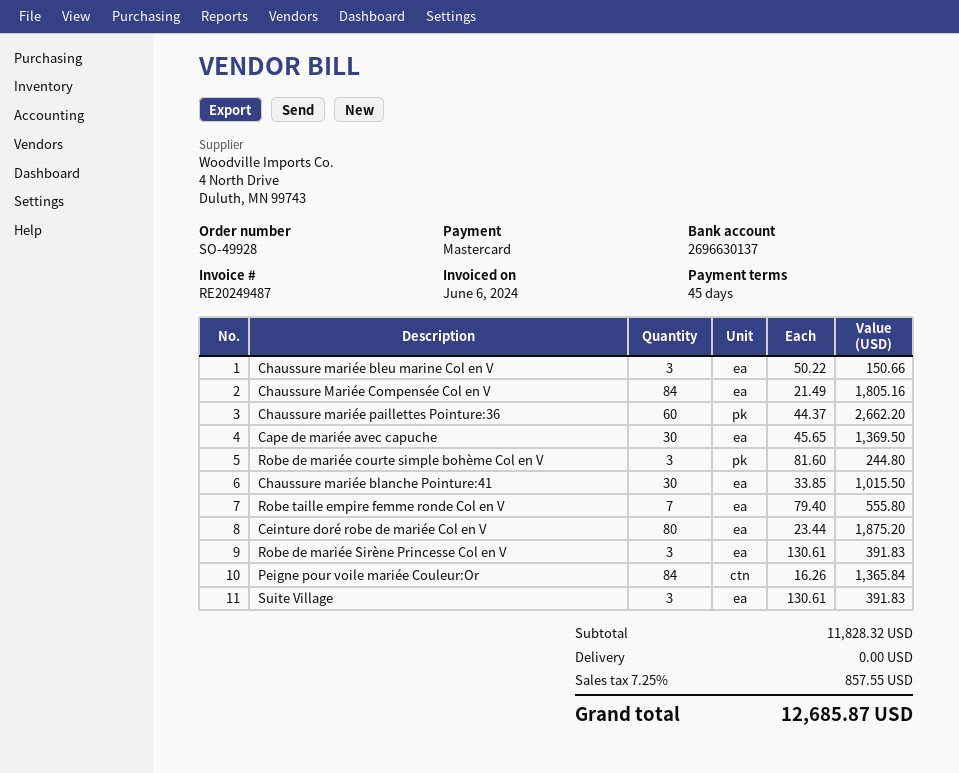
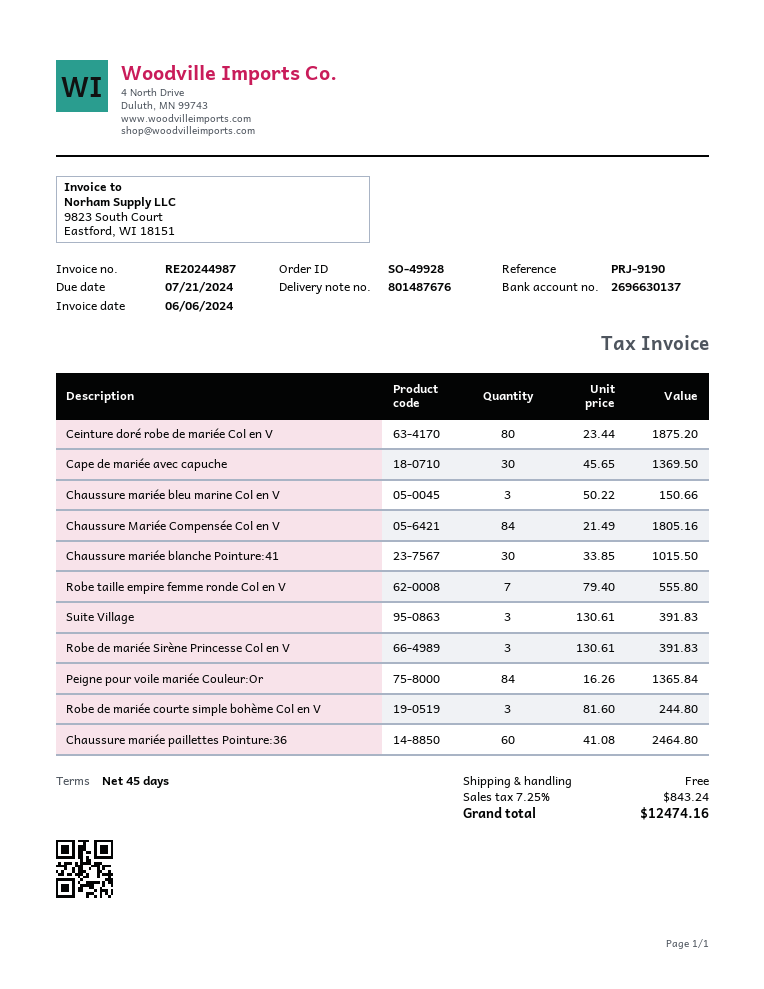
invoice number: RE20249487 -> RE20244987
Chaussure mariée paillettes Pointure:36: 60 x 44.37 = 2662.20 -> 60 x 41.08 = 2464.80
tax: 7.25% = 857.55 -> 7.25% = 843.24
total: 12685.87 -> 12474.16

